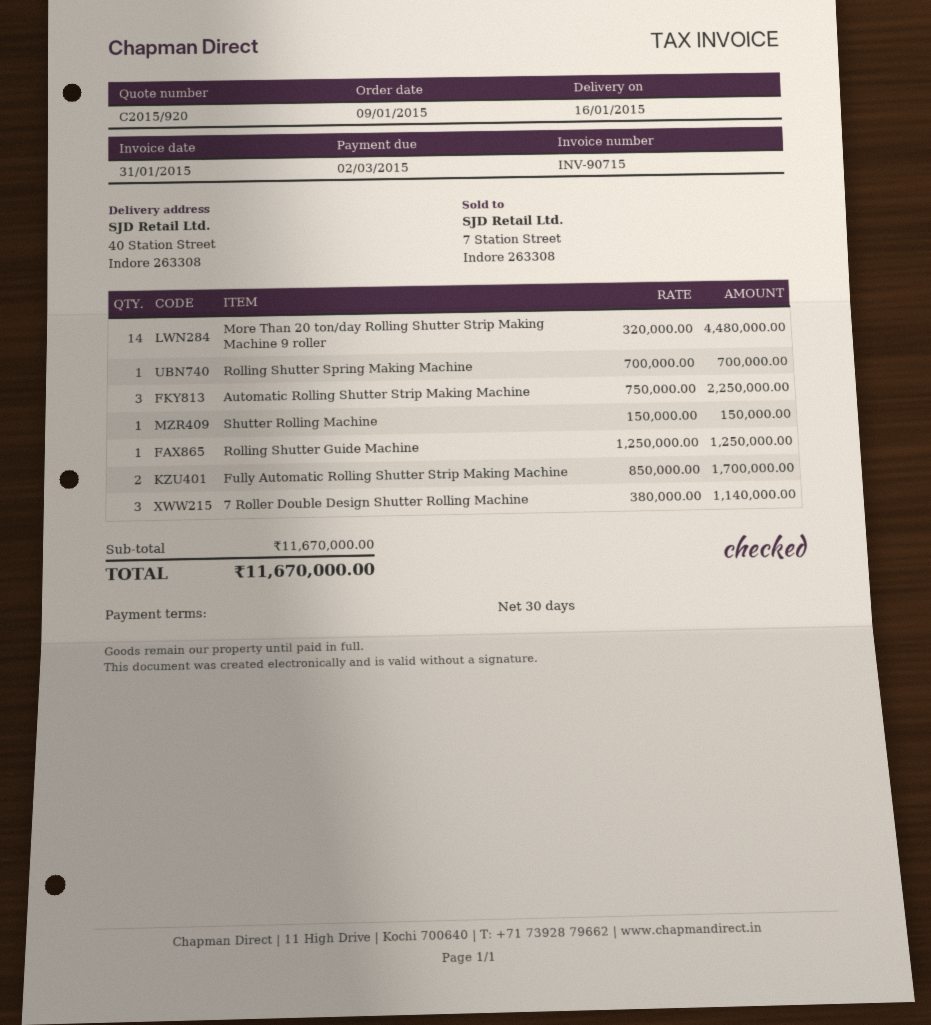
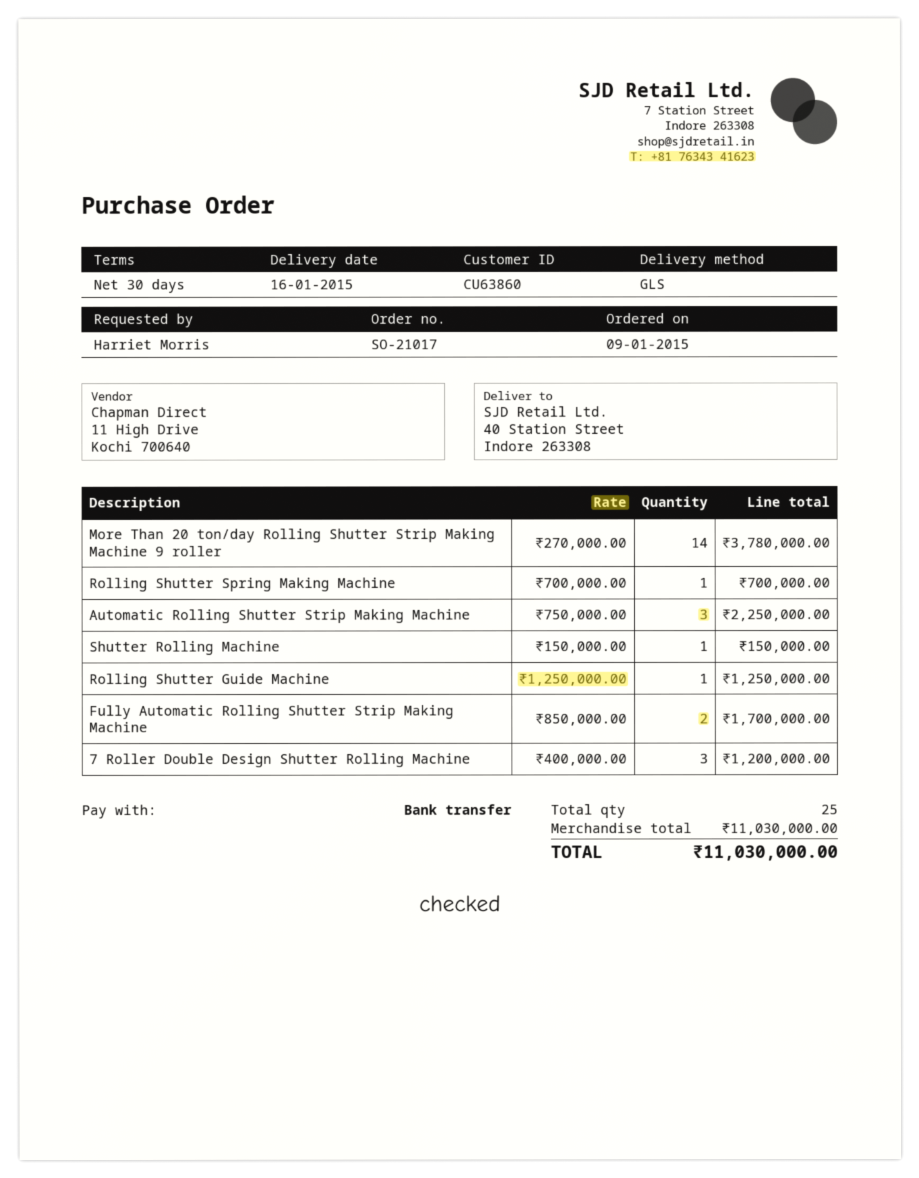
More Than 20 ton/day Rolling Shutter Strip Making Machine 9 roller: 14 x 320000.00 = 4480000.00 -> 14 x 270000.00 = 3780000.00
7 Roller Double Design Shutter Rolling Machine: 3 x 380000.00 = 1140000.00 -> 3 x 400000.00 = 1200000.00
subtotal: 11670000.00 -> 11030000.00
total: 11670000.00 -> 11030000.00

